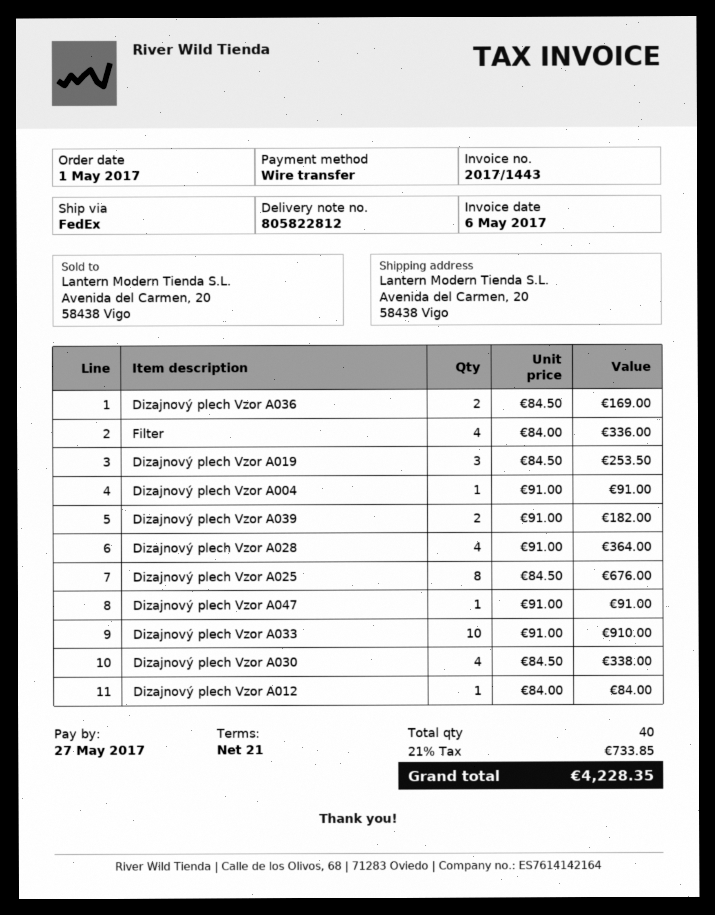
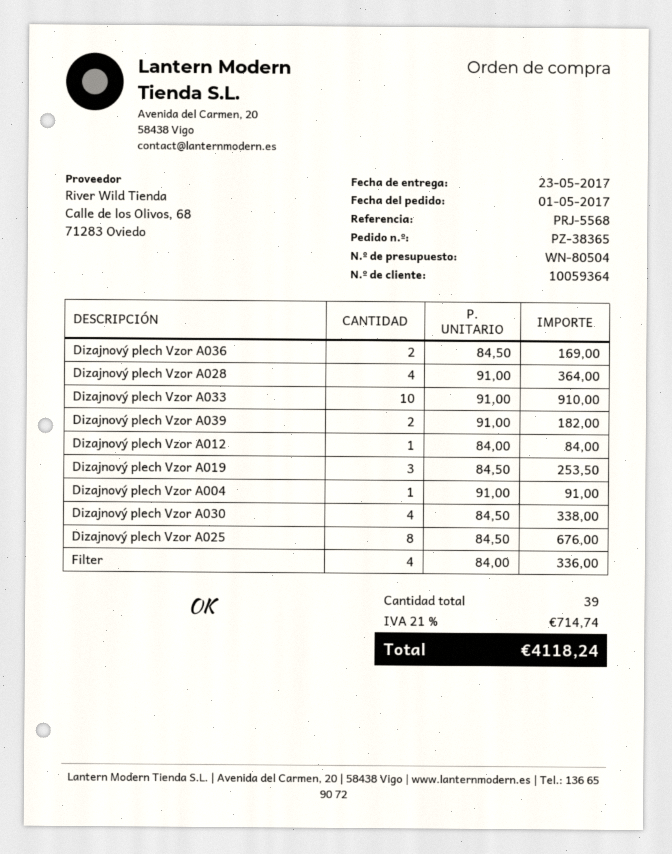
Dizajnový plech Vzor A047: 1 x 91.00 = 91.00 -> none
total quantity: 40 -> 39
tax: 21% = 733.85 -> 21% = 714.74
total: 4228.35 -> 4118.24

